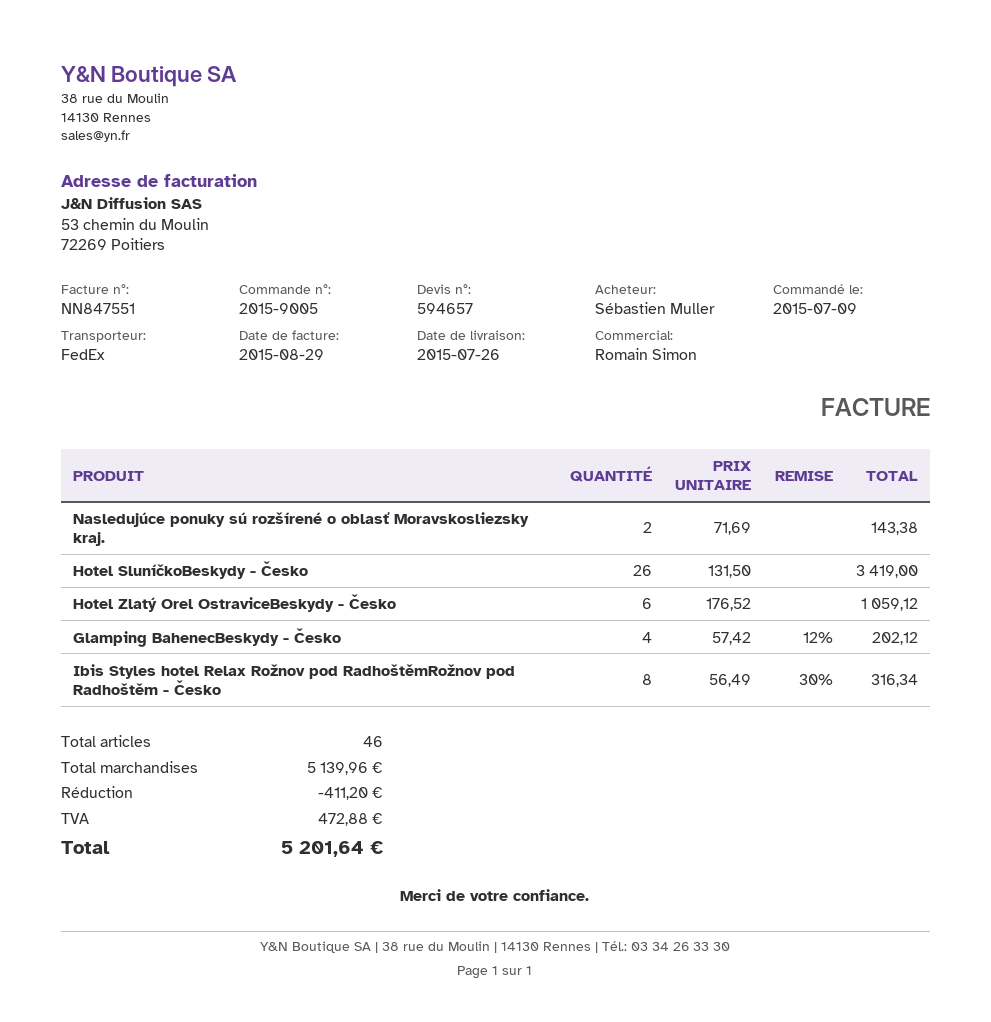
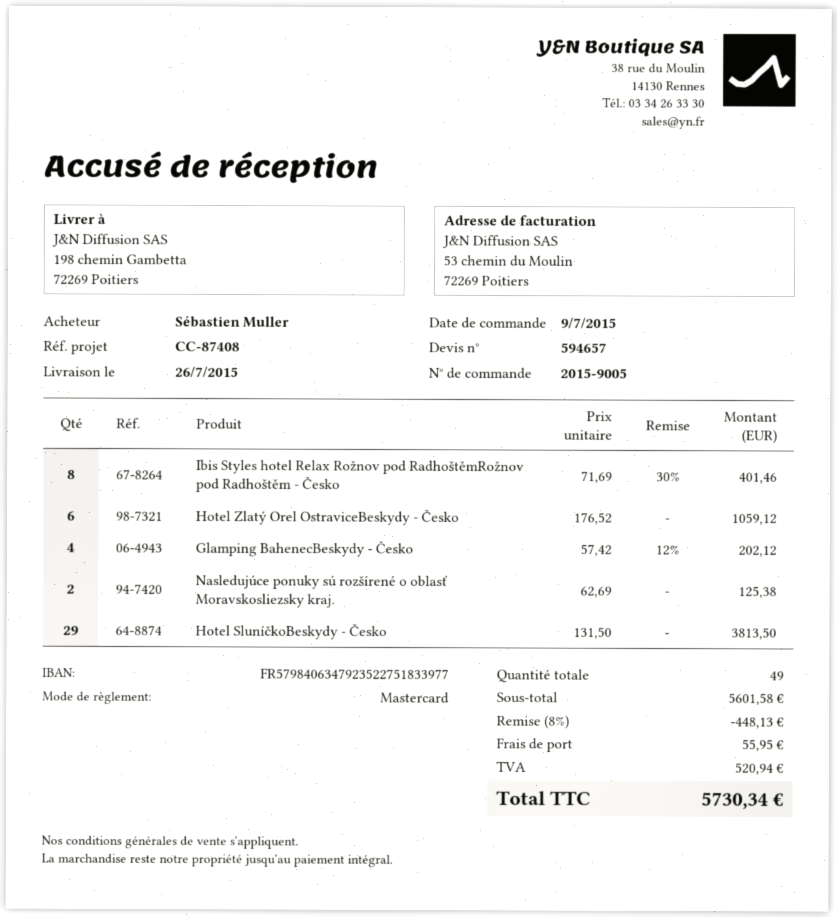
Nasledujúce ponuky sú rozšírené o oblasť Moravskosliezsky kraj.: 2 x 71.69 = 143.38 -> 2 x 62.69 = 125.38
Hotel SluníčkoBeskydy - Česko: 26 x 131.50 = 3419.00 -> 29 x 131.50 = 3813.50
Ibis Styles hotel Relax Rožnov pod RadhoštěmRožnov pod Radhoštěm - Česko: 8 x 56.49 - 30% = 316.34 -> 8 x 71.69 - 30% = 401.46
total quantity: 46 -> 49
subtotal: 5139.96 -> 5601.58
discount: 411.20 -> 448.13
shipping: none -> 55.95
tax: 472.88 -> 520.94
total: 5201.64 -> 5730.34

